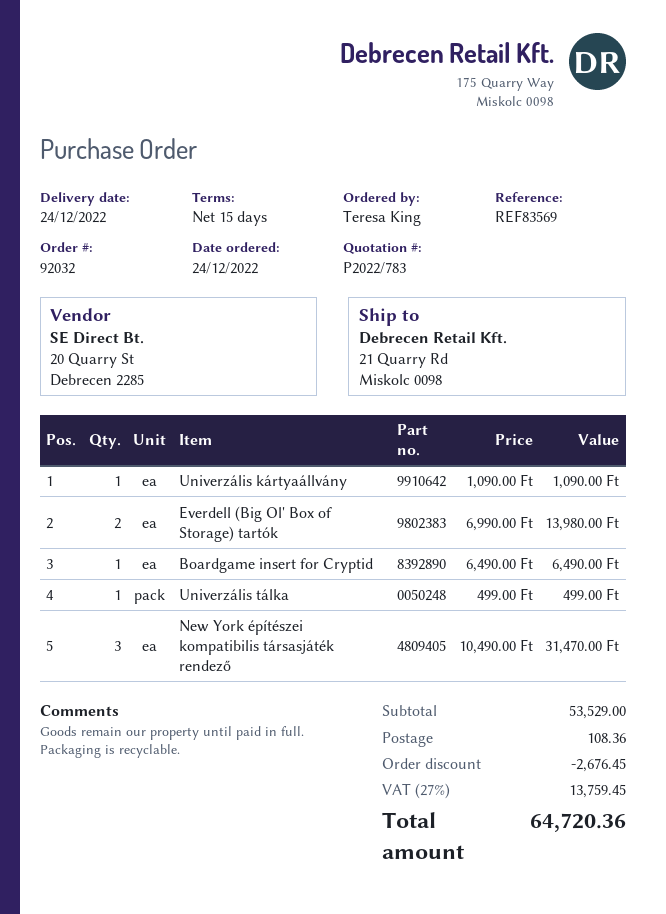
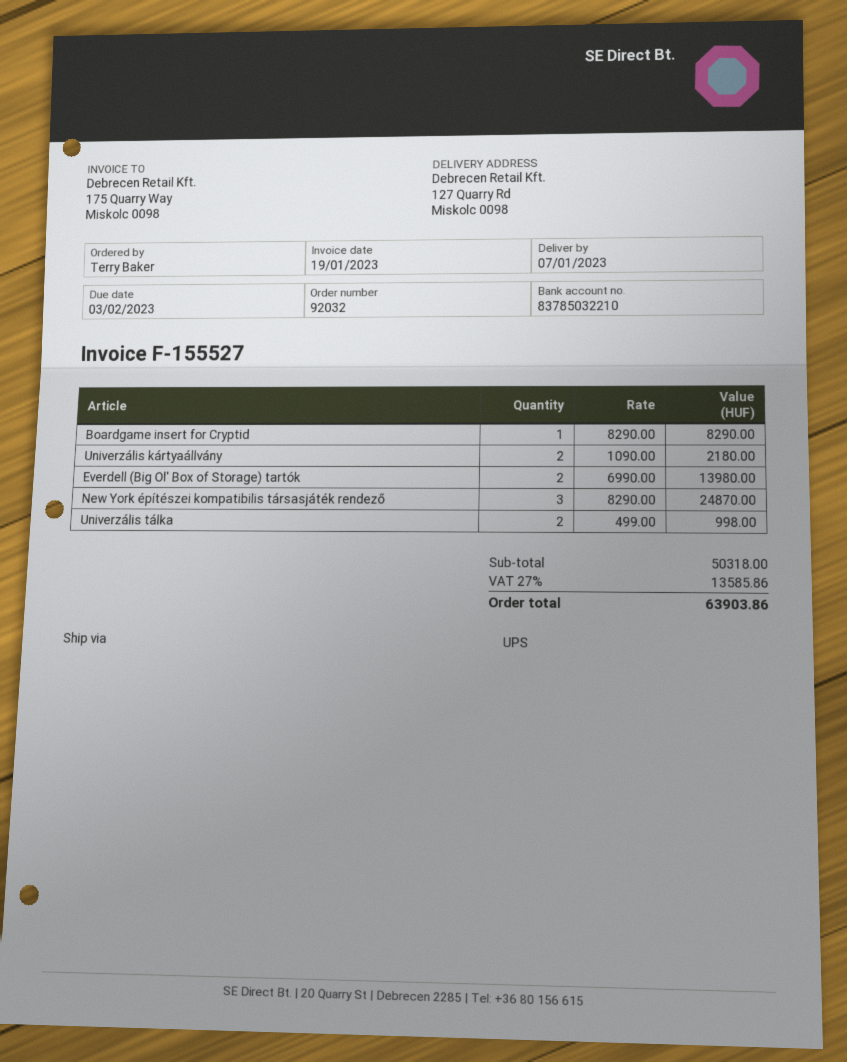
delivery date: 2022-12-24 -> 2023-01-07
ordered by: Teresa King -> Terry Baker
ship to: 21 Quarry Rd, Miskolc 0098 -> 127 Quarry Rd, Miskolc 0098
Univerzális kártyaállvány: 1 x 1090.00 = 1090.00 -> 2 x 1090.00 = 2180.00
Boardgame insert for Cryptid: 1 x 6490.00 = 6490.00 -> 1 x 8290.00 = 8290.00
Univerzális tálka: 1 x 499.00 = 499.00 -> 2 x 499.00 = 998.00
New York építészei kompatibilis társasjáték rendező: 3 x 10490.00 = 31470.00 -> 3 x 8290.00 = 24870.00
subtotal: 53529.00 -> 50318.00
discount: 2676.45 -> none
shipping: 108.36 -> none
tax: 27% = 13759.45 -> 27% = 13585.86
total: 64720.36 -> 63903.86

